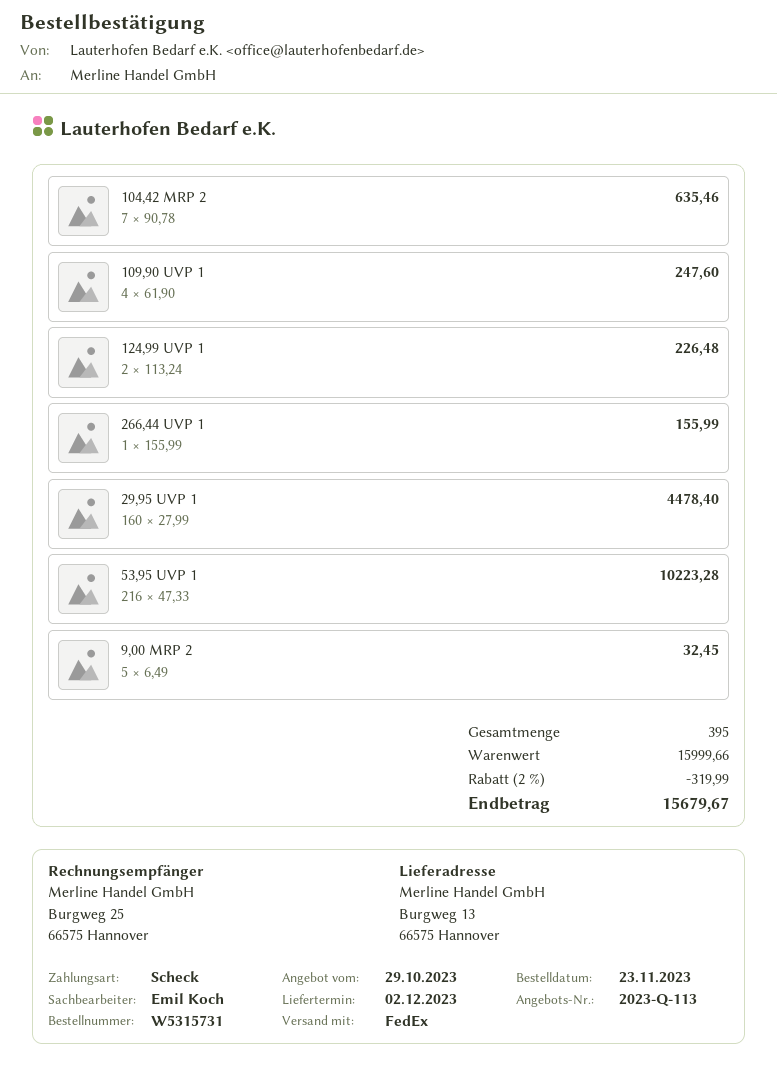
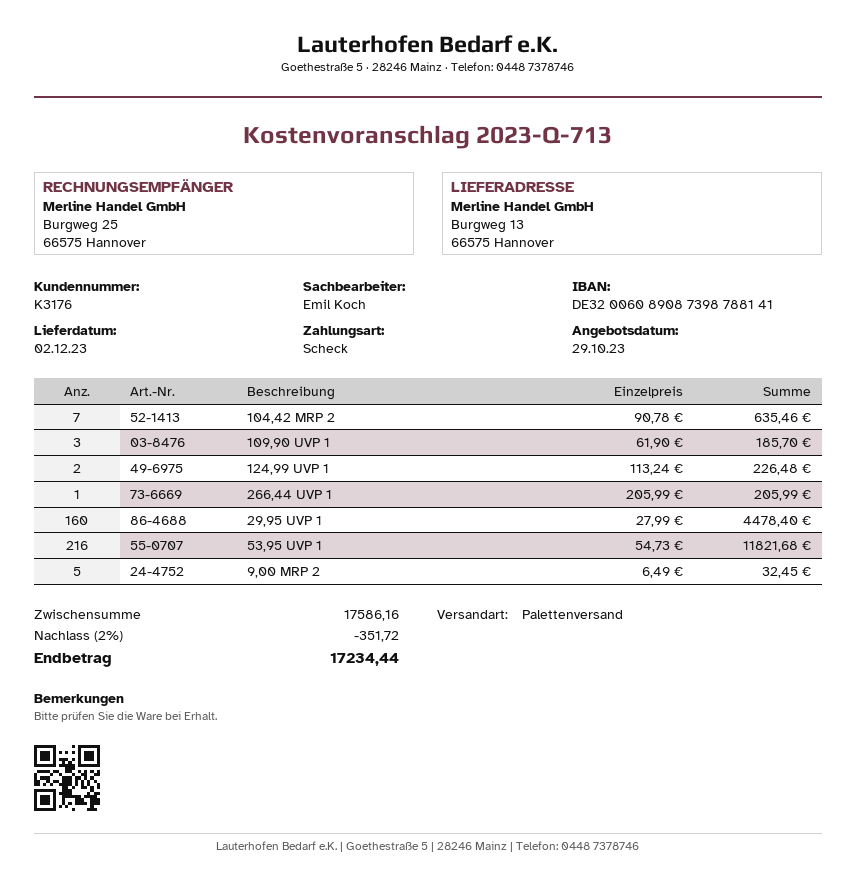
quote number: 2023-Q-113 -> 2023-Q-713
shipping method: FedEx -> pallet freight
109,90 UVP 1: 4 x 61.90 = 247.60 -> 3 x 61.90 = 185.70
266,44 UVP 1: 1 x 155.99 = 155.99 -> 1 x 205.99 = 205.99
53,95 UVP 1: 216 x 47.33 = 10223.28 -> 216 x 54.73 = 11821.68
subtotal: 15999.66 -> 17586.16
discount: 2% = 319.99 -> 2% = 351.72
total: 15679.67 -> 17234.44

